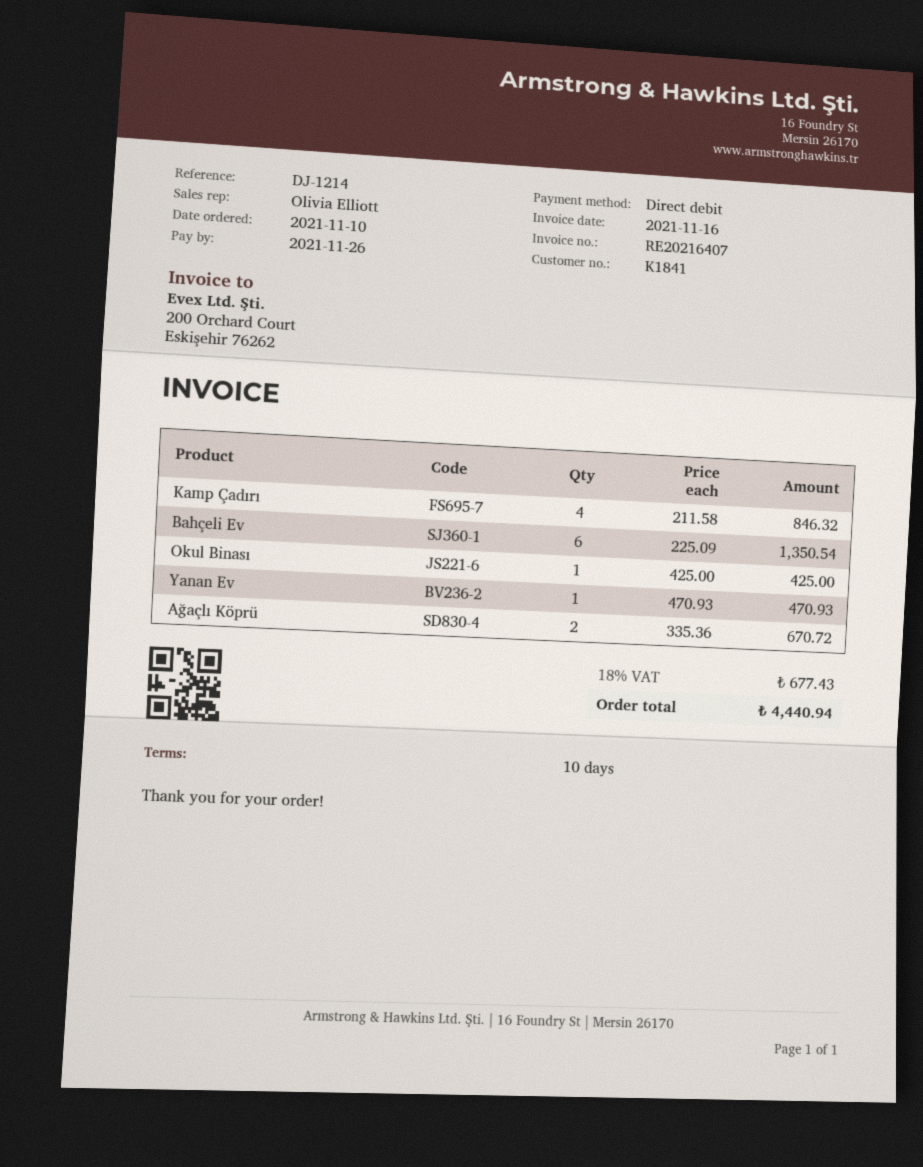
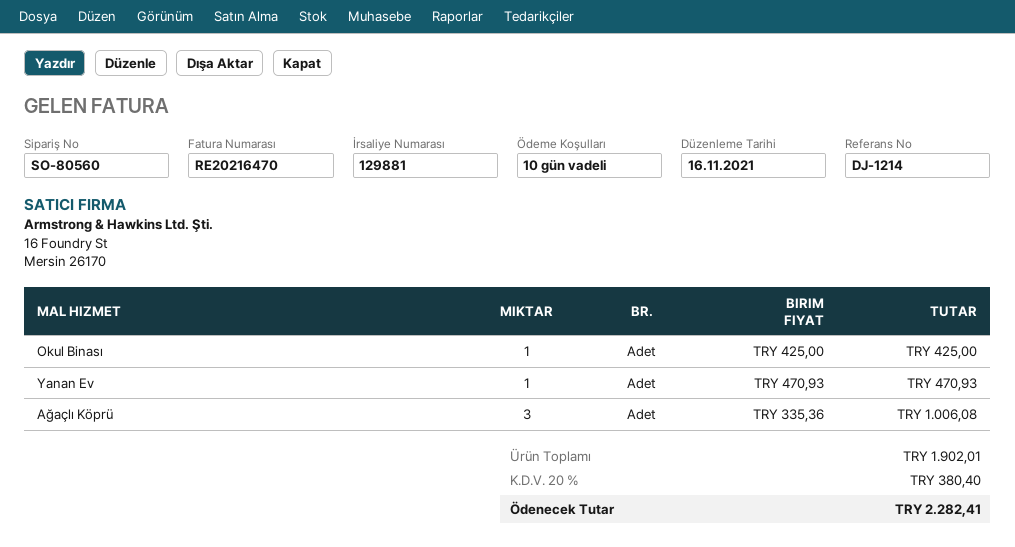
invoice number: RE20216407 -> RE20216470
Kamp Çadırı: 4 x 211.58 = 846.32 -> none
Bahçeli Ev: 6 x 225.09 = 1350.54 -> none
Ağaçlı Köprü: 2 x 335.36 = 670.72 -> 3 x 335.36 = 1006.08
tax: 18% = 677.43 -> 20% = 380.40
total: 4440.94 -> 2282.41

